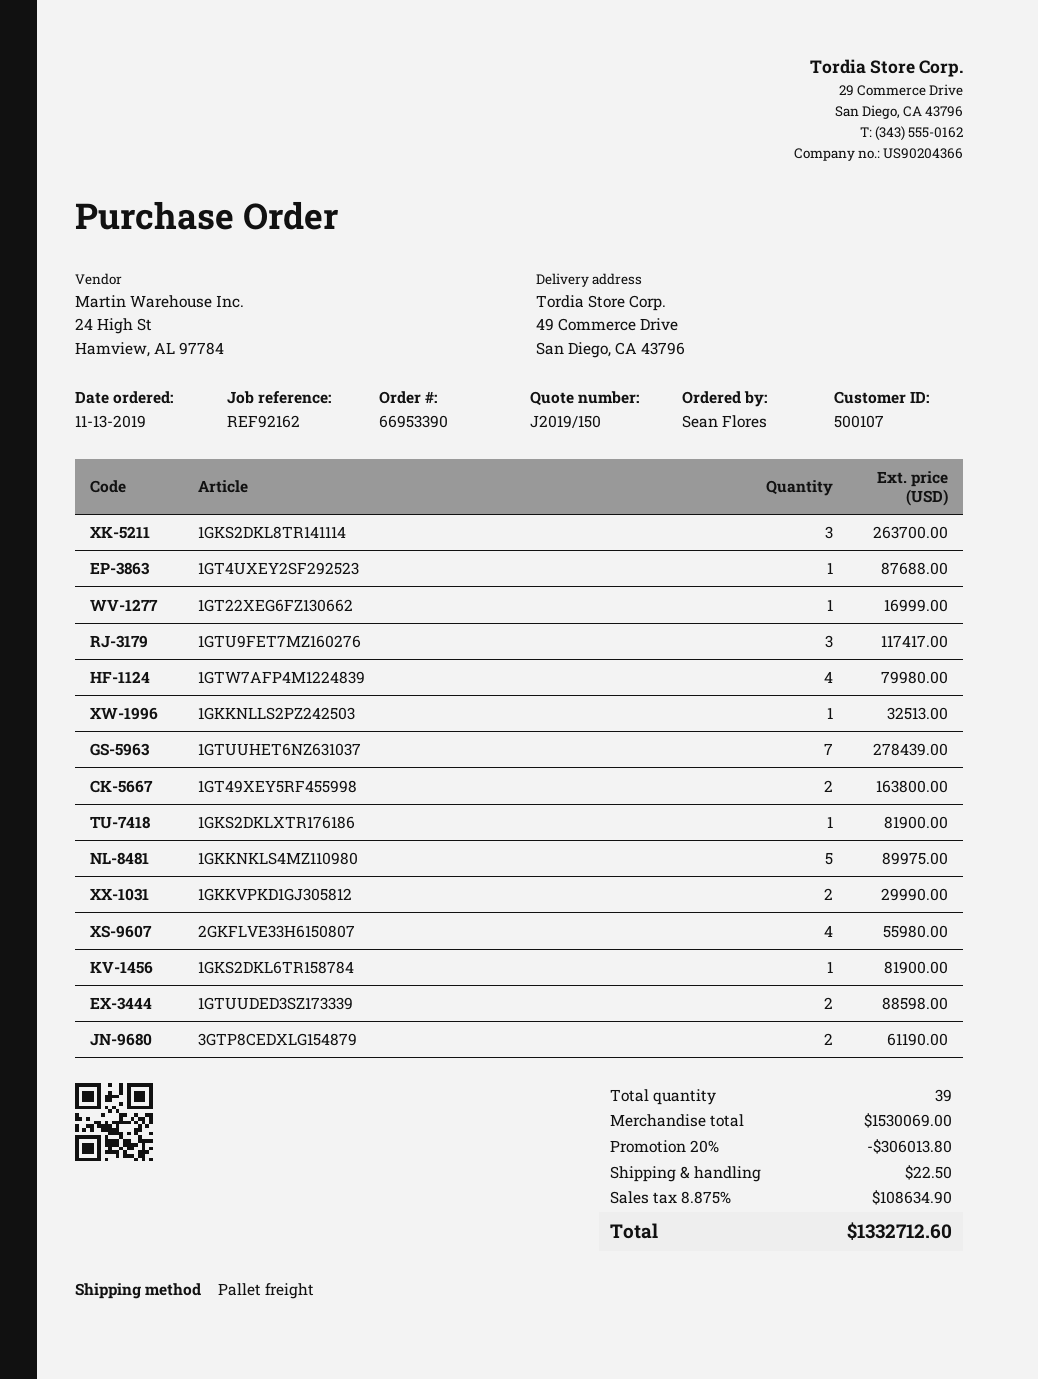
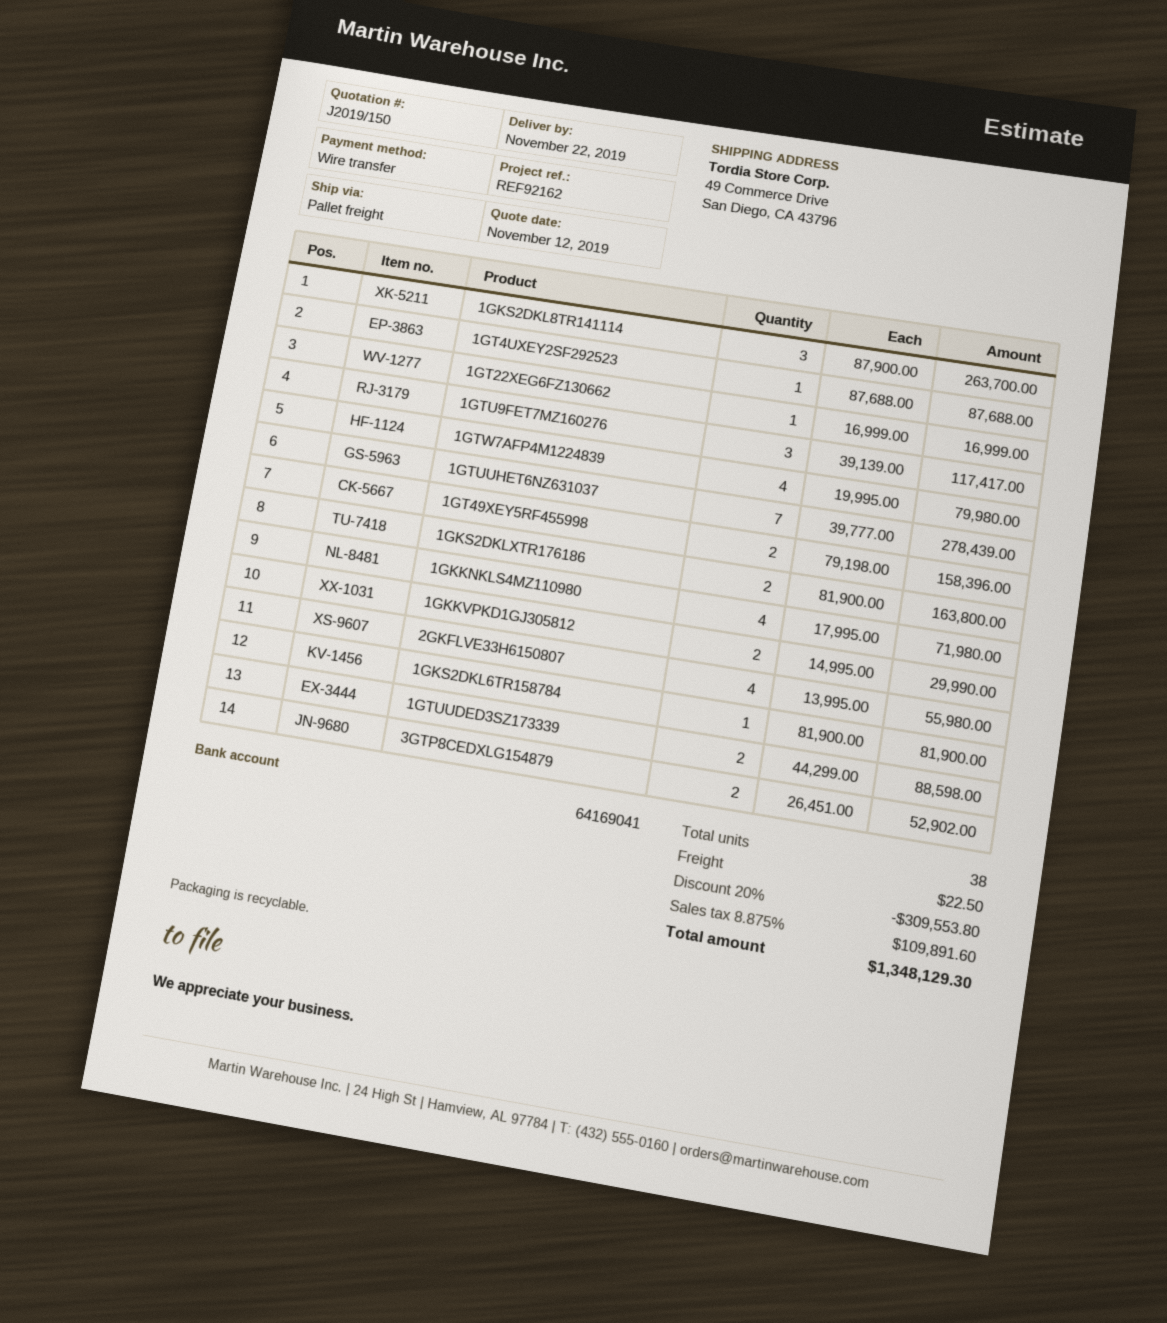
1GKKNLLS2PZ242503: 1 for 32513.00 -> none
1GT49XEY5RF455998: 2 for 163800.00 -> 2 for 158396.00
1GKS2DKLXTR176186: 1 for 81900.00 -> 2 for 163800.00
1GKKNKLS4MZ110980: 5 for 89975.00 -> 4 for 71980.00
3GTP8CEDXLG154879: 2 for 61190.00 -> 2 for 52902.00
total quantity: 39 -> 38
discount: 20% = 306013.80 -> 20% = 309553.80
tax: 8.875% = 108634.90 -> 8.875% = 109891.60
total: 1332712.60 -> 1348129.30

